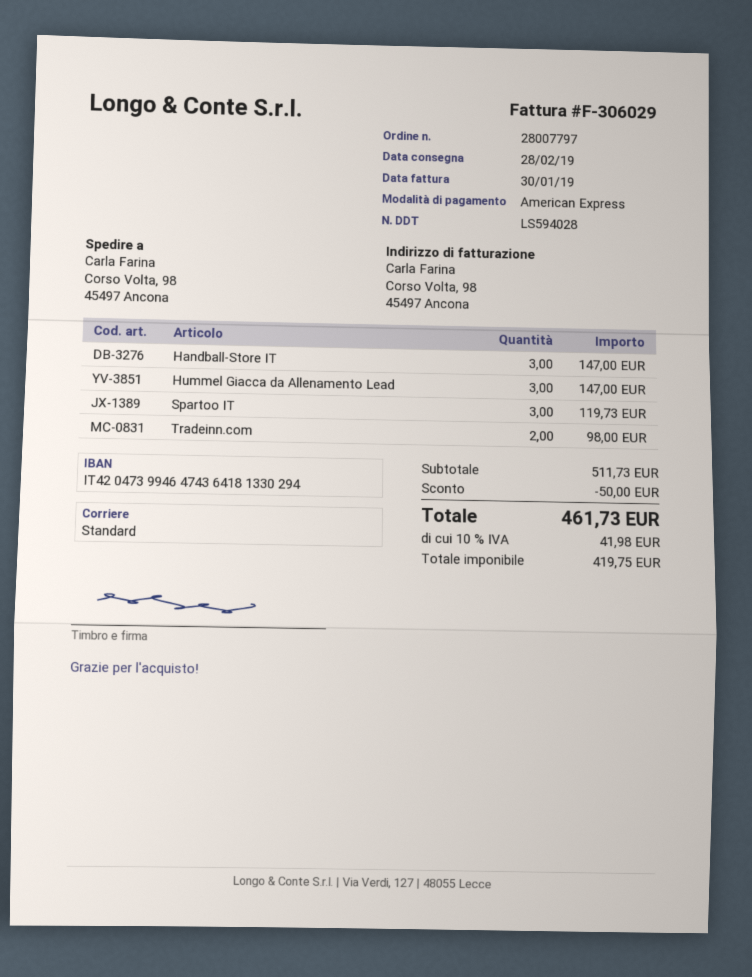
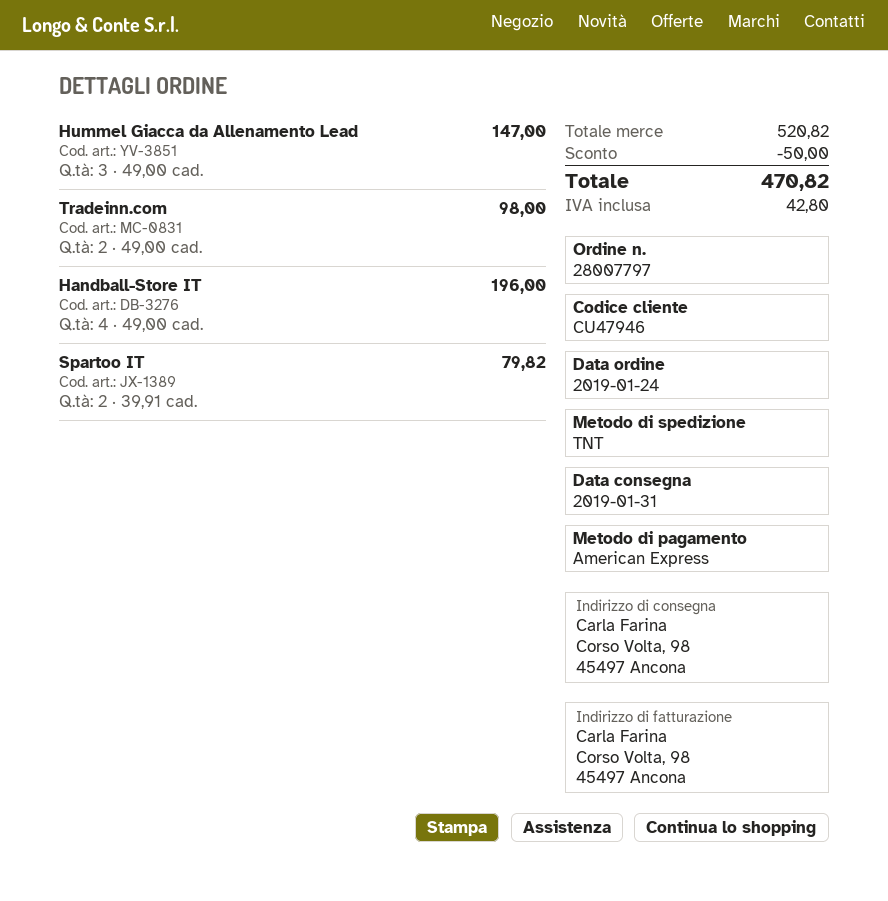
delivery date: 2019-02-28 -> 2019-01-31
shipping method: standard -> TNT
Handball-Store IT: 3 for 147.00 -> 4 for 196.00
Spartoo IT: 3 for 119.73 -> 2 for 79.82
subtotal: 511.73 -> 520.82
tax: 41.98 -> 42.80
total: 461.73 -> 470.82

